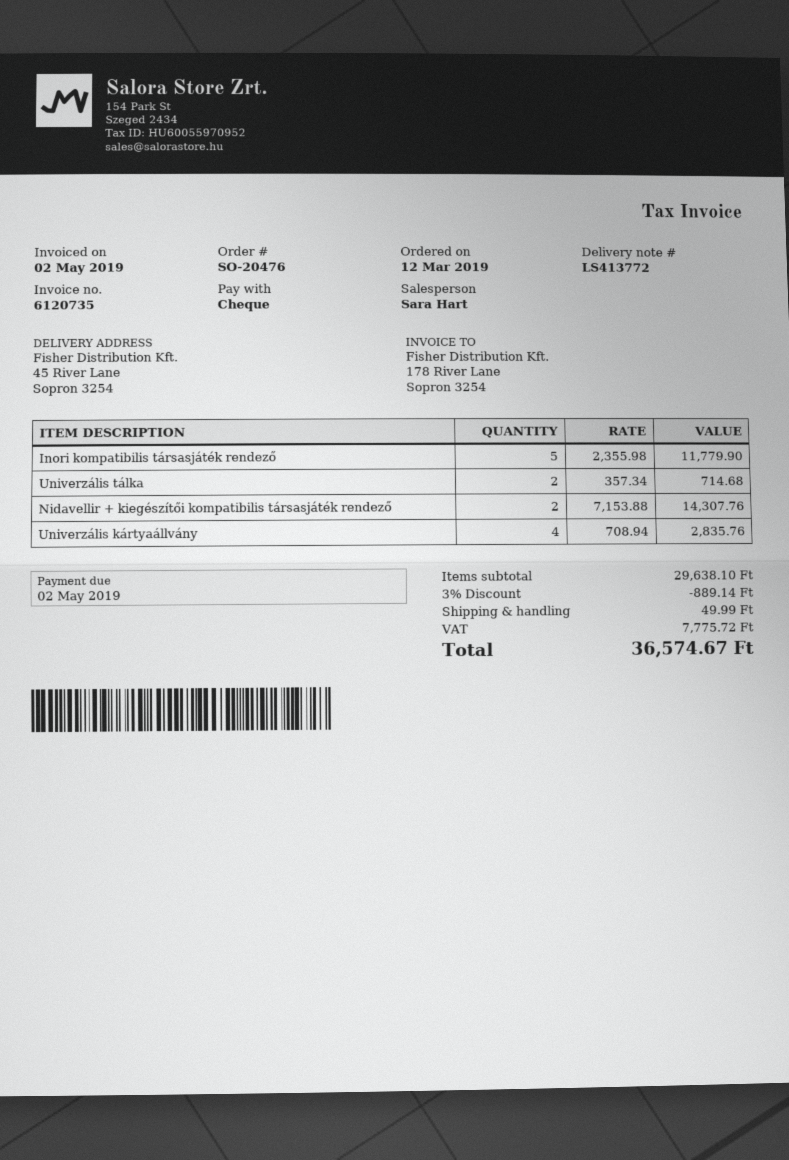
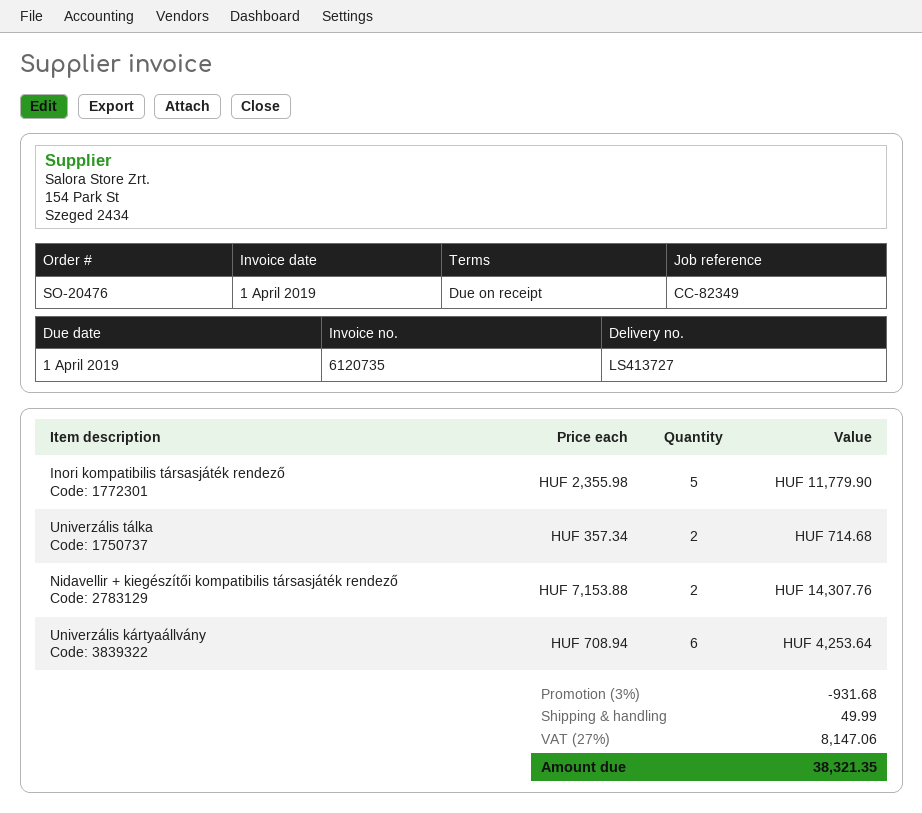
delivery note number: LS413772 -> LS413727
invoice date: 2019-05-02 -> 2019-04-01
due date: 2019-05-02 -> 2019-04-01
Univerzális kártyaállvány: 4 x 708.94 = 2835.76 -> 6 x 708.94 = 4253.64
discount: 3% = 889.14 -> 3% = 931.68
tax: 7775.72 -> 8147.06
total: 36574.67 -> 38321.35

